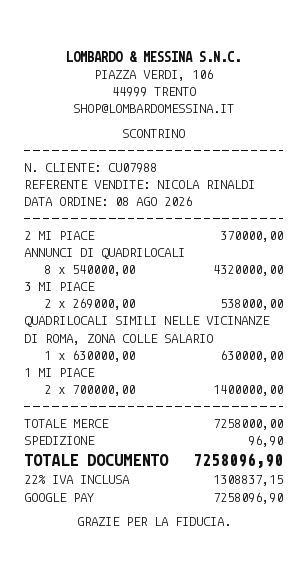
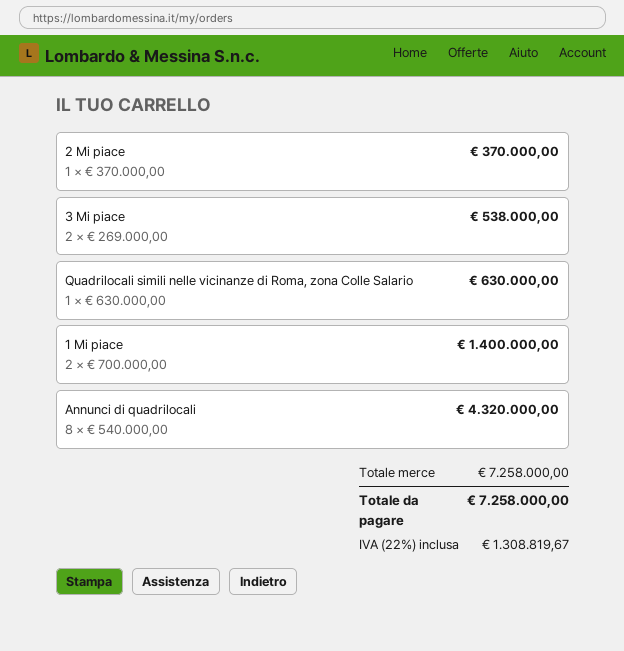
shipping: 96.90 -> none
tax: 22% = 1308837.15 -> 22% = 1308819.67
total: 7258096.90 -> 7258000.00

